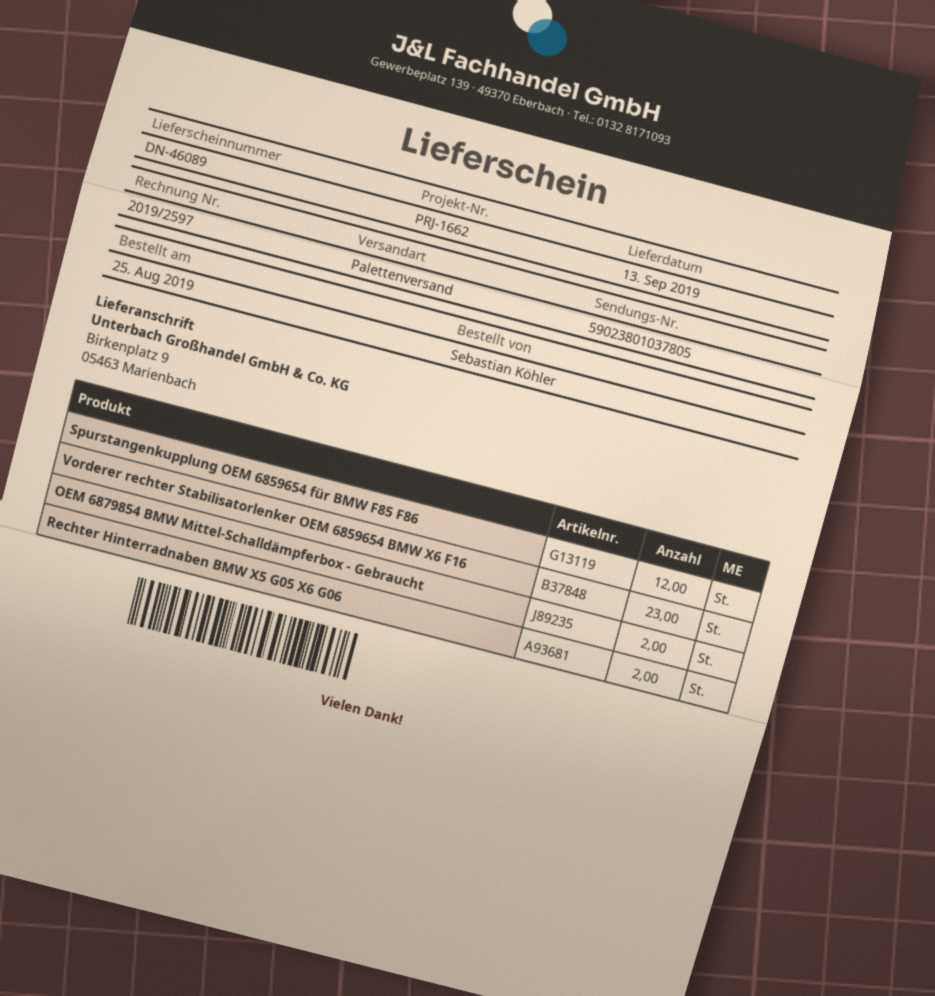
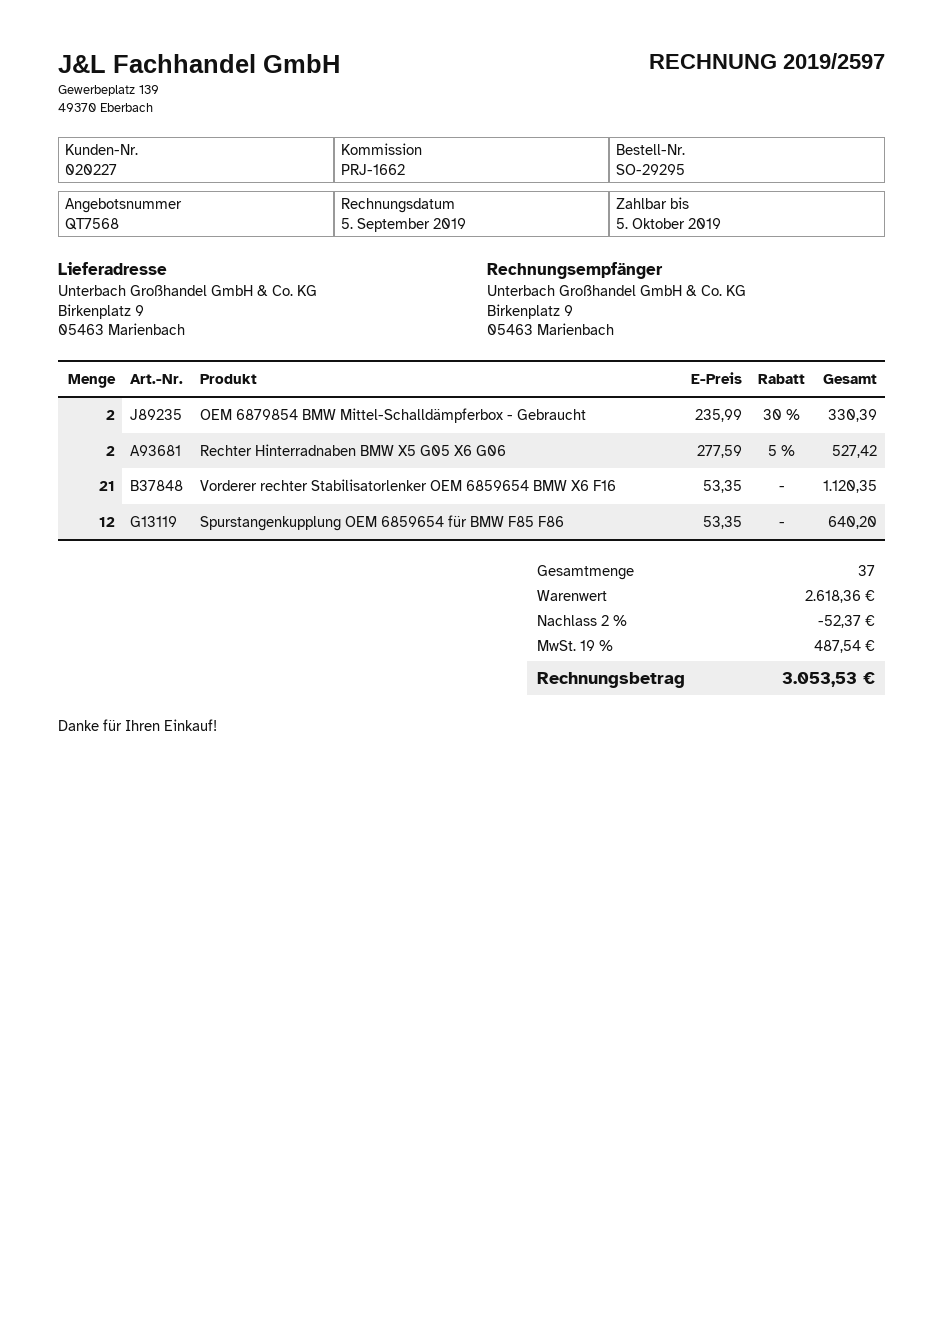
Vorderer rechter Stabilisatorlenker OEM 6859654 BMW X6 F16: 23 -> 21

